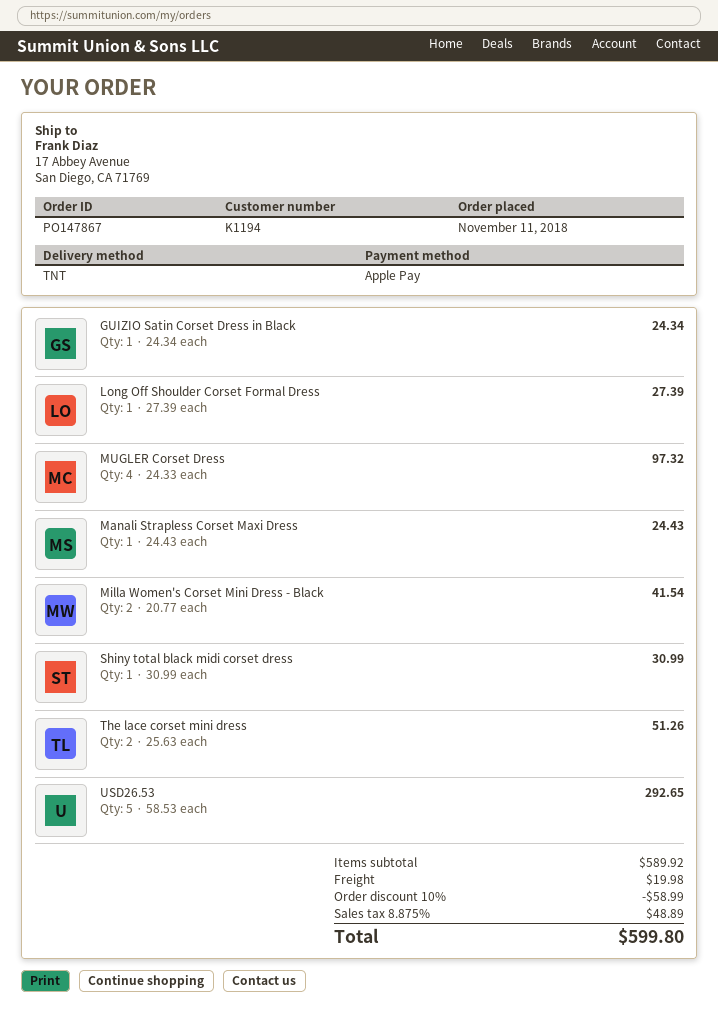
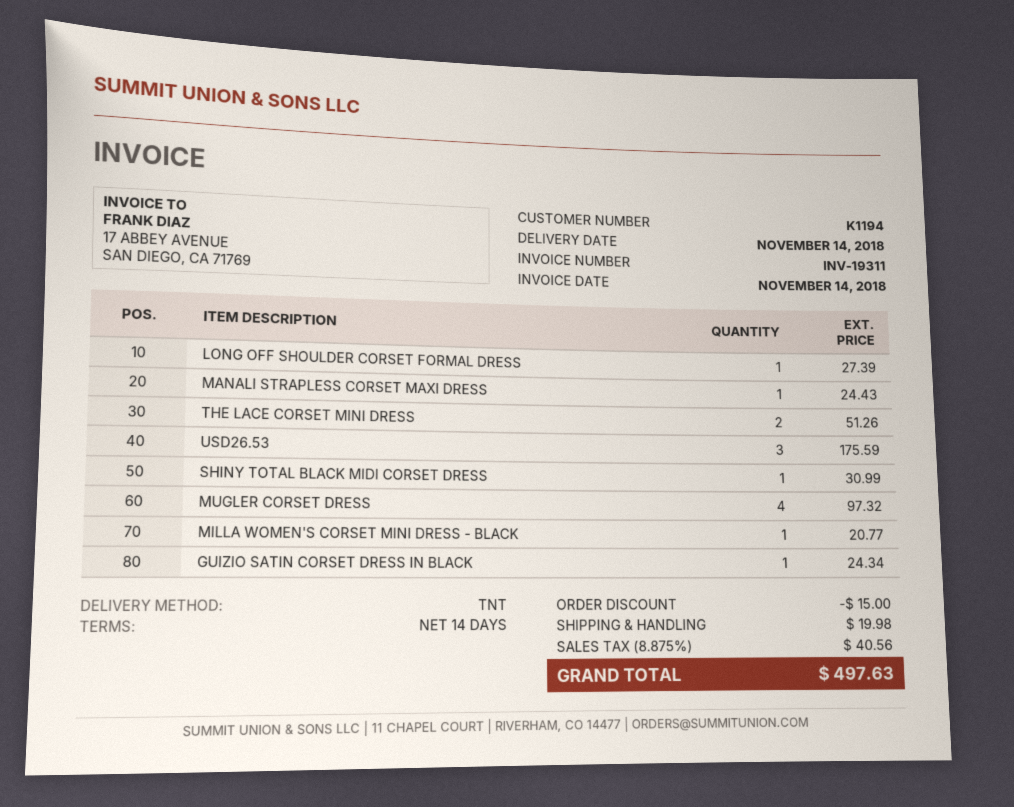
Milla Women's Corset Mini Dress - Black: 2 for 41.54 -> 1 for 20.77
USD26.53: 5 for 292.65 -> 3 for 175.59
discount: 58.99 -> 15.00
tax: 8.875% = 48.89 -> 8.875% = 40.56
total: 599.80 -> 497.63

